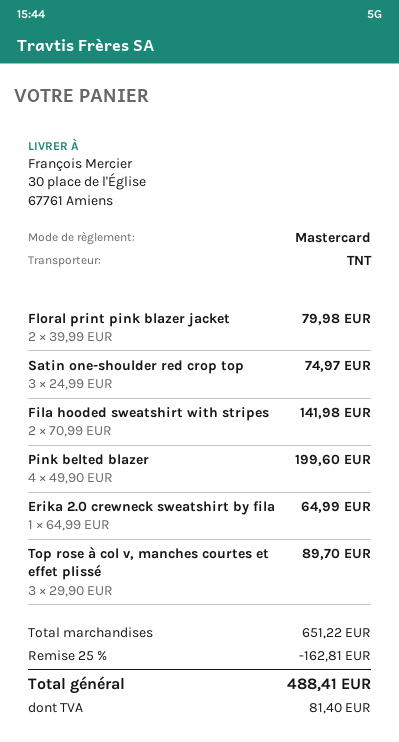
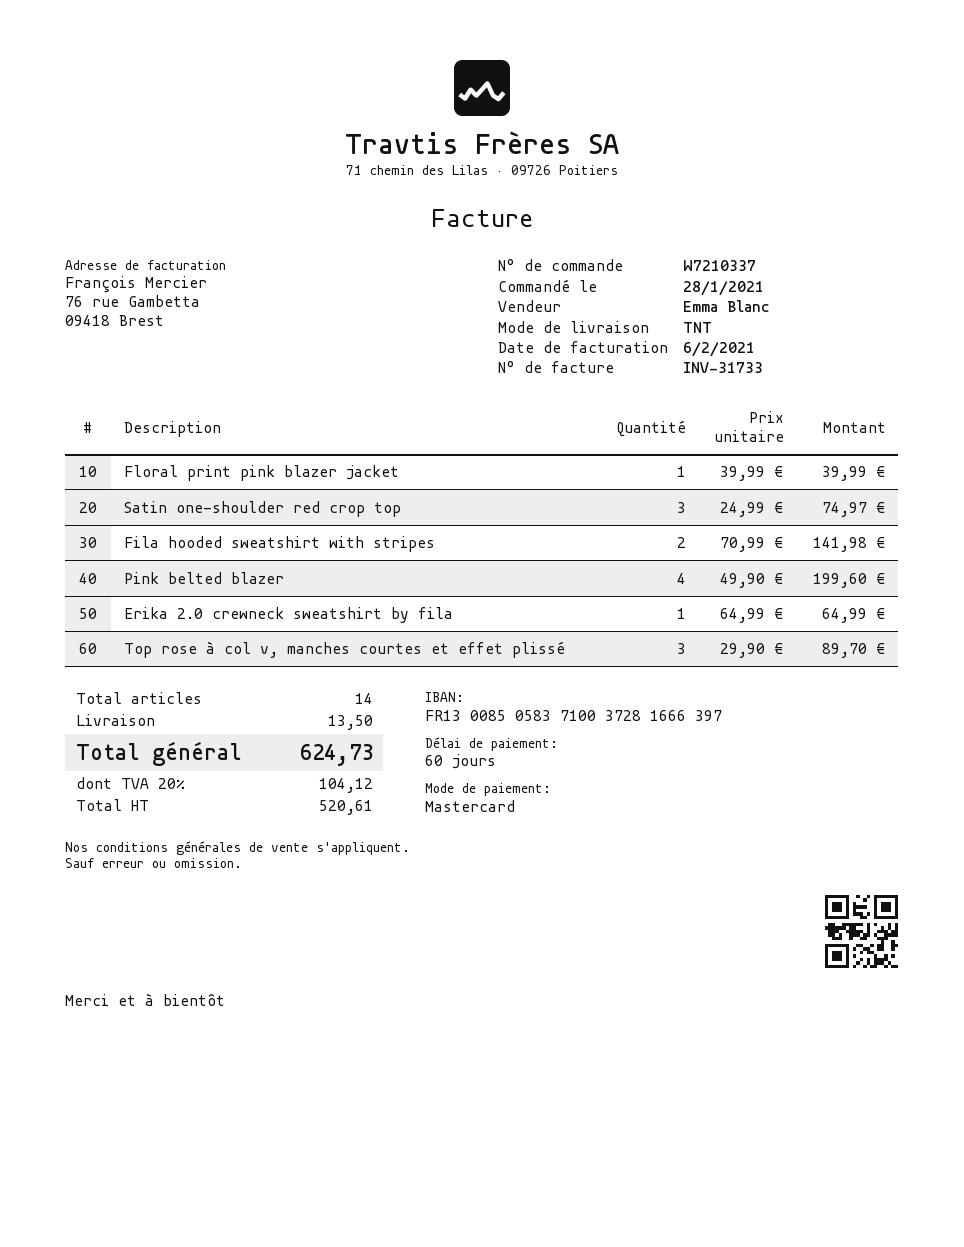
Floral print pink blazer jacket: 2 x 39.99 = 79.98 -> 1 x 39.99 = 39.99
discount: 25% = 162.81 -> none
shipping: none -> 13.50
tax: 81.40 -> 104.12
total: 488.41 -> 624.73

